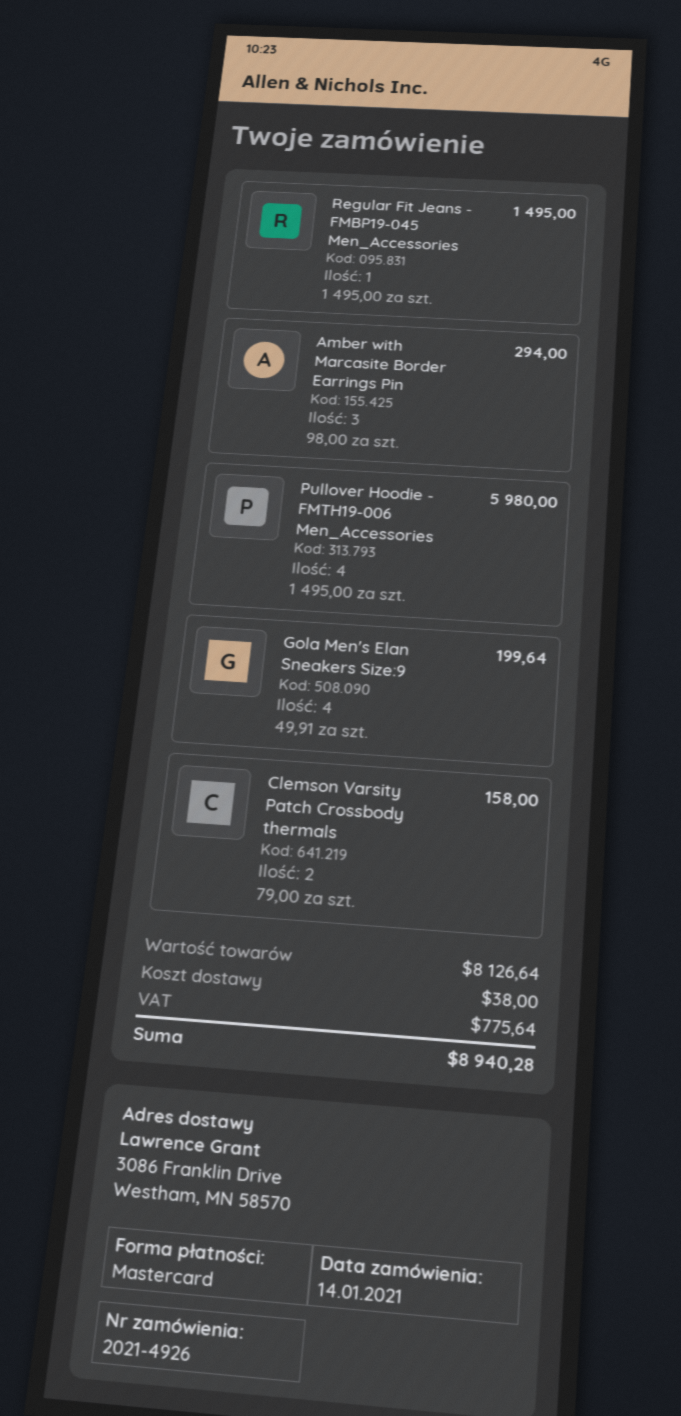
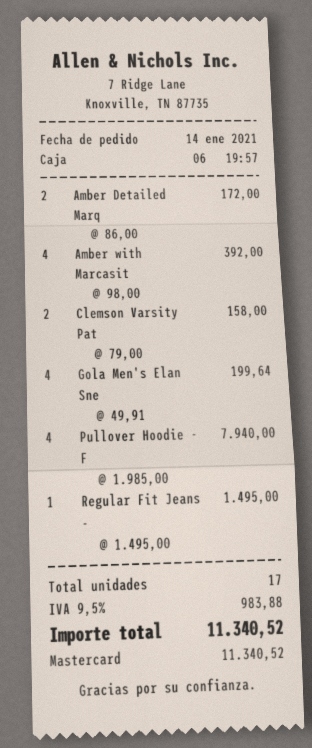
Amber with Marcasite Border Earrings Pin: 3 x 98.00 = 294.00 -> 4 x 98.00 = 392.00
Pullover Hoodie - FMTH19-006 Men_Accessories: 4 x 1495.00 = 5980.00 -> 4 x 1985.00 = 7940.00
Amber Detailed Marq: none -> 2 x 86.00 = 172.00
shipping: 38.00 -> none
tax: 775.64 -> 983.88
total: 8940.28 -> 11340.52

